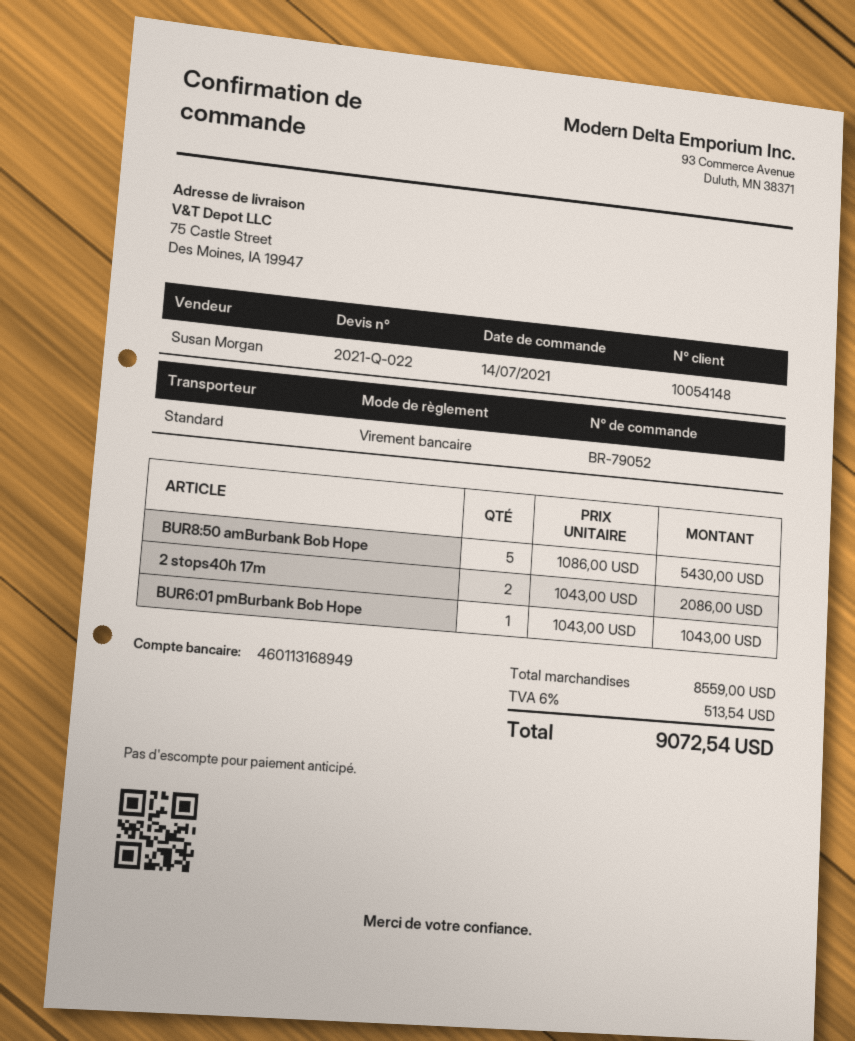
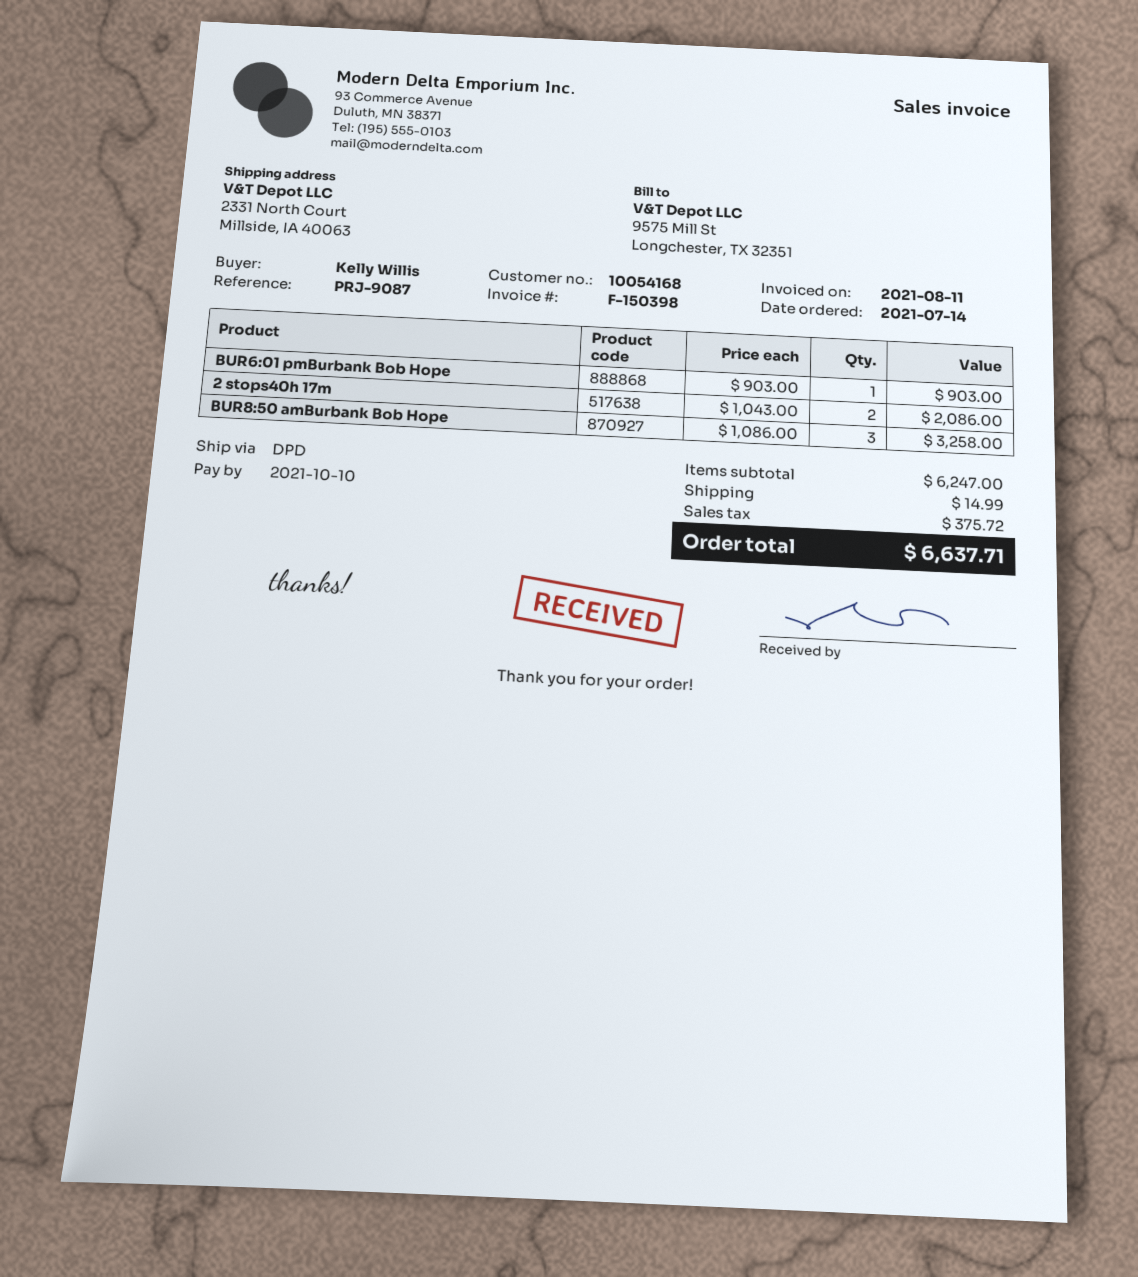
customer number: 10054148 -> 10054168
shipping method: standard -> DPD
ship to: 75 Castle Street, Des Moines, IA 19947 -> 2331 North Court, Millside, IA 40063
BUR8:50 amBurbank Bob Hope: 5 x 1086.00 = 5430.00 -> 3 x 1086.00 = 3258.00
BUR6:01 pmBurbank Bob Hope: 1 x 1043.00 = 1043.00 -> 1 x 903.00 = 903.00
subtotal: 8559.00 -> 6247.00
shipping: none -> 14.99
tax: 513.54 -> 375.72
total: 9072.54 -> 6637.71

